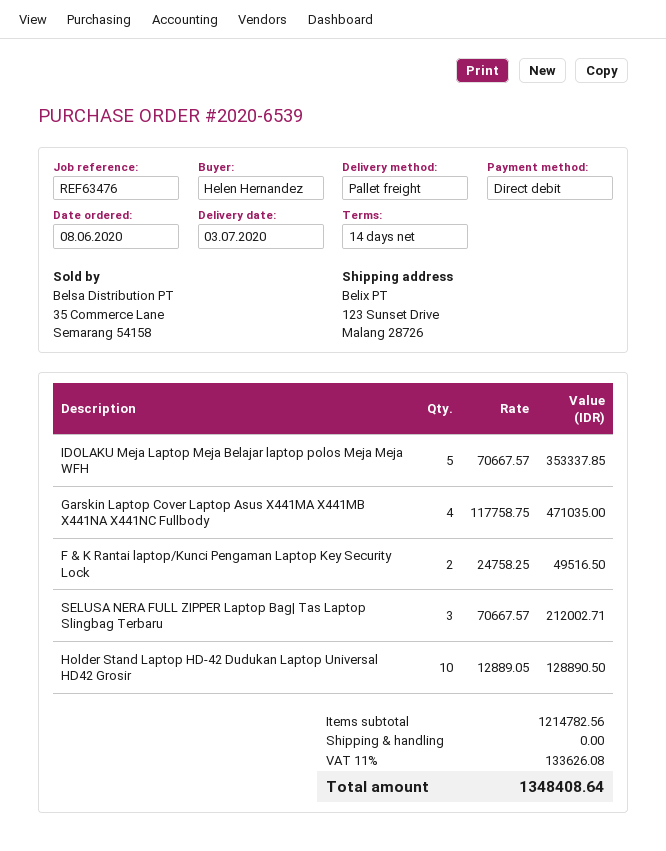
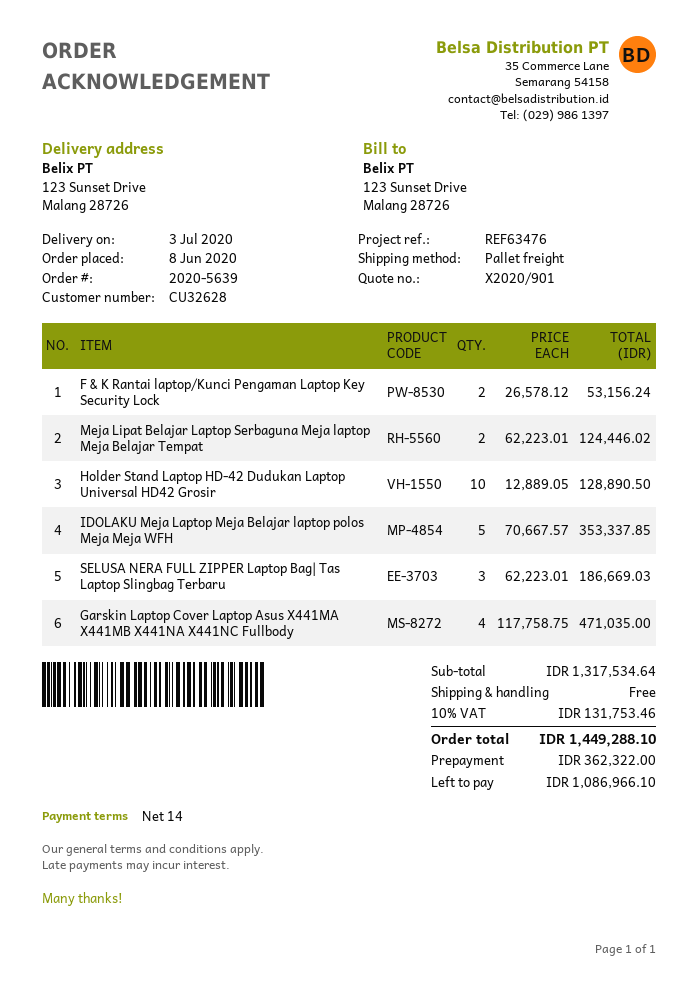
order number: 2020-6539 -> 2020-5639
F & K Rantai laptop/Kunci Pengaman Laptop Key Security Lock: 2 x 24758.25 = 49516.50 -> 2 x 26578.12 = 53156.24
SELUSA NERA FULL ZIPPER Laptop Bag| Tas Laptop Slingbag Terbaru: 3 x 70667.57 = 212002.71 -> 3 x 62223.01 = 186669.03
Meja Lipat Belajar Laptop Serbaguna Meja laptop Meja Belajar Tempat: none -> 2 x 62223.01 = 124446.02
subtotal: 1214782.56 -> 1317534.64
tax: 11% = 133626.08 -> 10% = 131753.46
total: 1348408.64 -> 1449288.10

